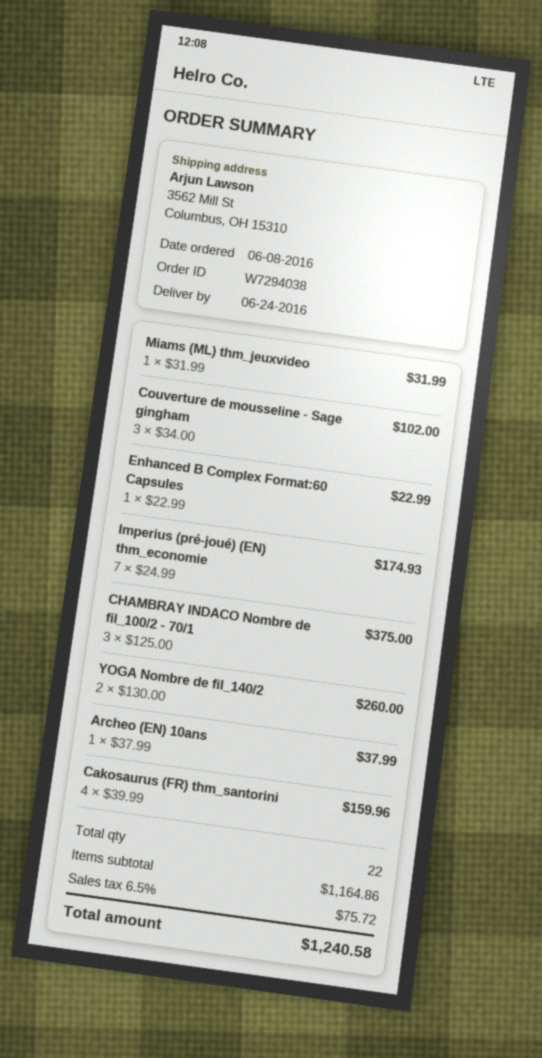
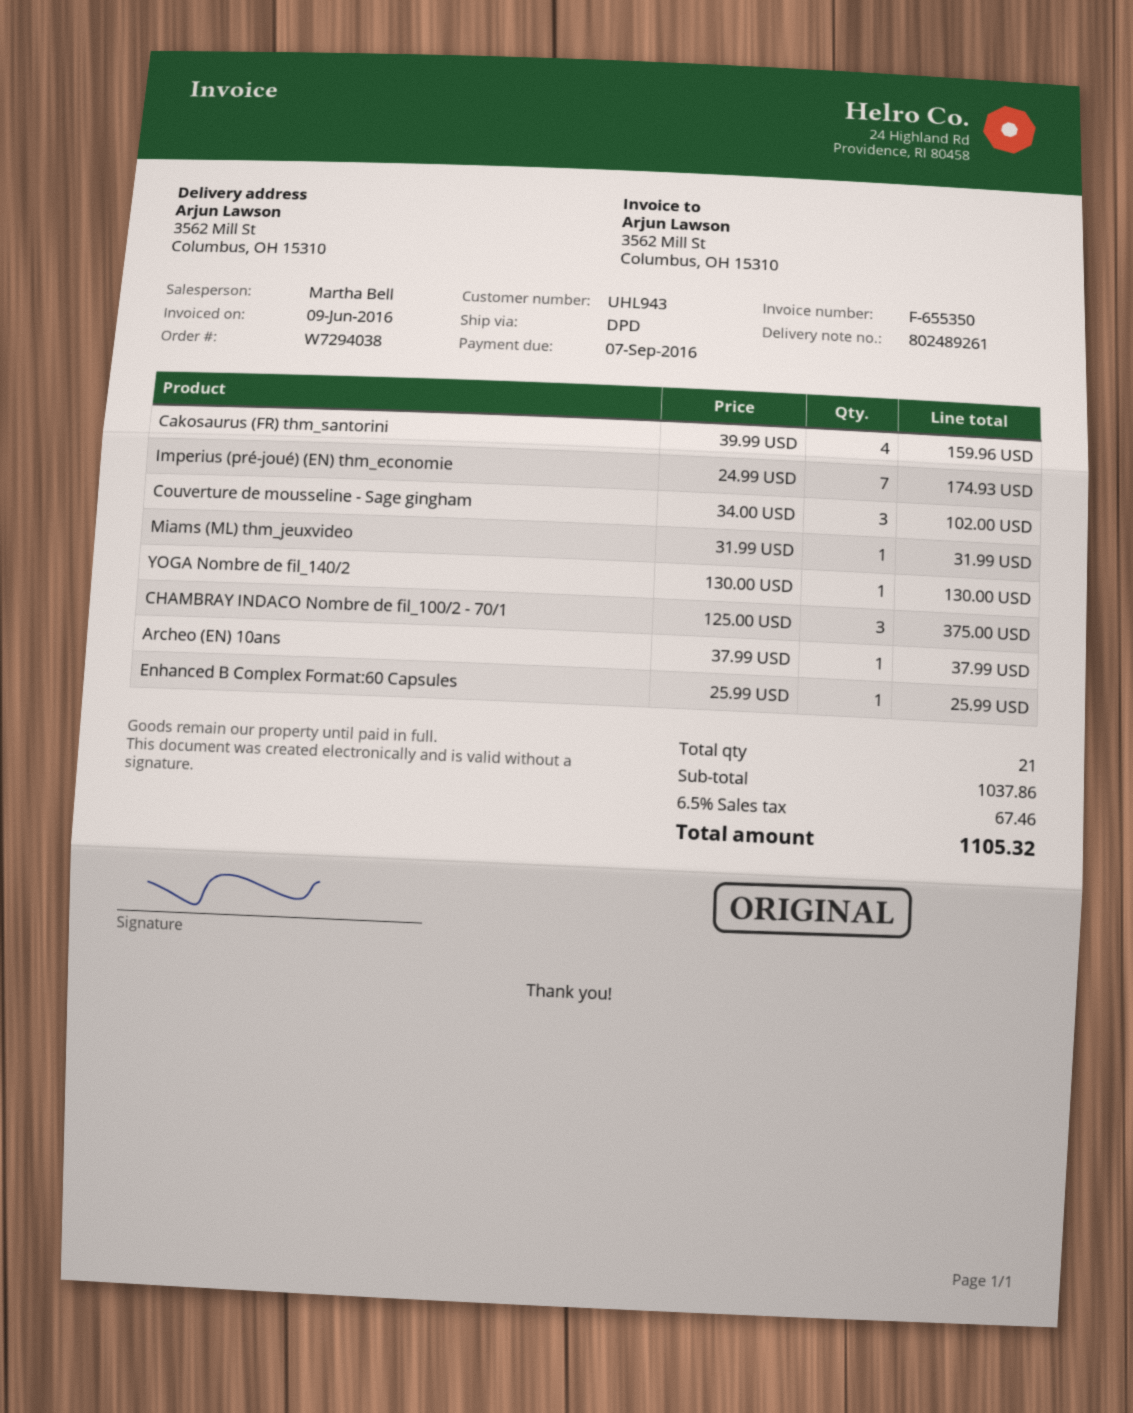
Enhanced B Complex Format:60 Capsules: 1 x 22.99 = 22.99 -> 1 x 25.99 = 25.99
YOGA Nombre de fil_140/2: 2 x 130.00 = 260.00 -> 1 x 130.00 = 130.00
total quantity: 22 -> 21
subtotal: 1164.86 -> 1037.86
tax: 6.5% = 75.72 -> 6.5% = 67.46
total: 1240.58 -> 1105.32

